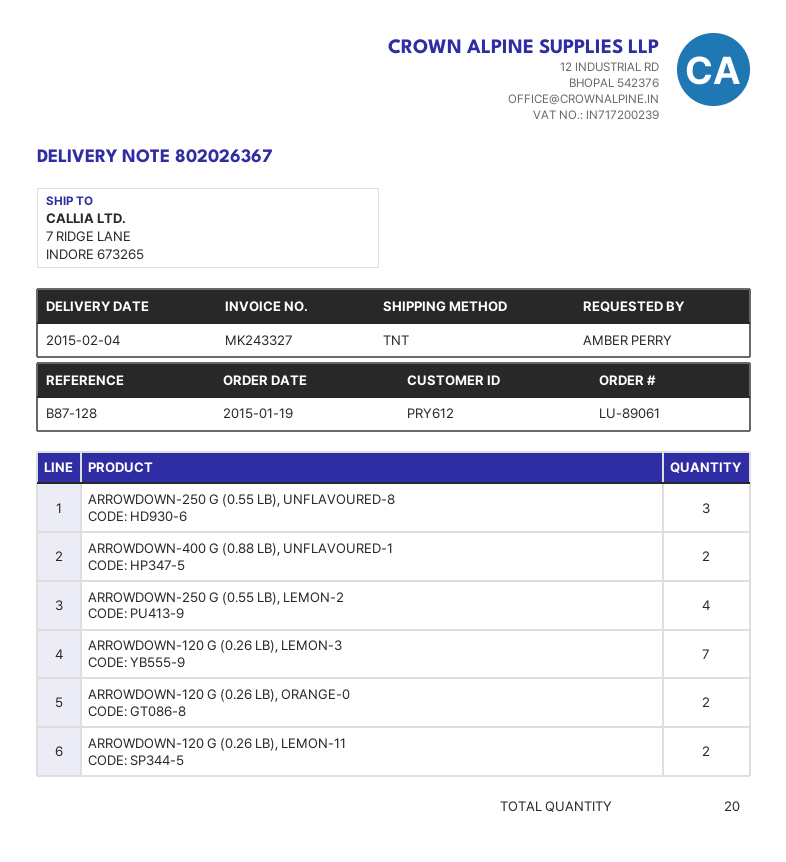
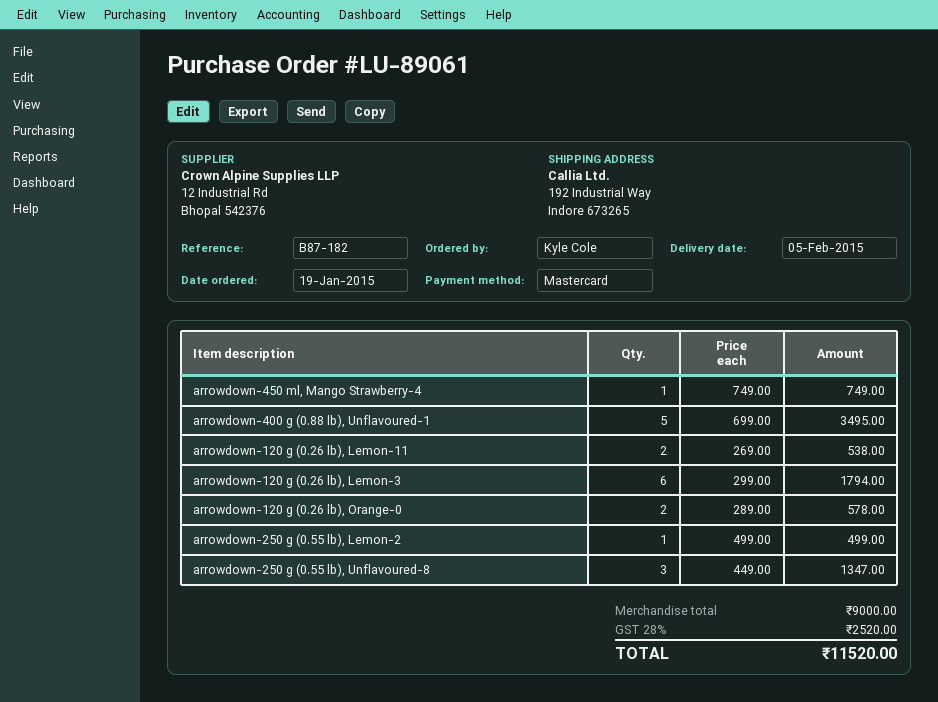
delivery date: 2015-02-04 -> 2015-02-05
reference: B87-128 -> B87-182
ordered by: AMBER PERRY -> Kyle Cole
ship to: 7 RIDGE LANE, INDORE 673265 -> 192 Industrial Way, Indore 673265
ARROWDOWN-400 G (0.88 LB), UNFLAVOURED-1: 2 -> 5
ARROWDOWN-250 G (0.55 LB), LEMON-2: 4 -> 1
ARROWDOWN-120 G (0.26 LB), LEMON-3: 7 -> 6
arrowdown-450 ml, Mango Strawberry-4: none -> 1

